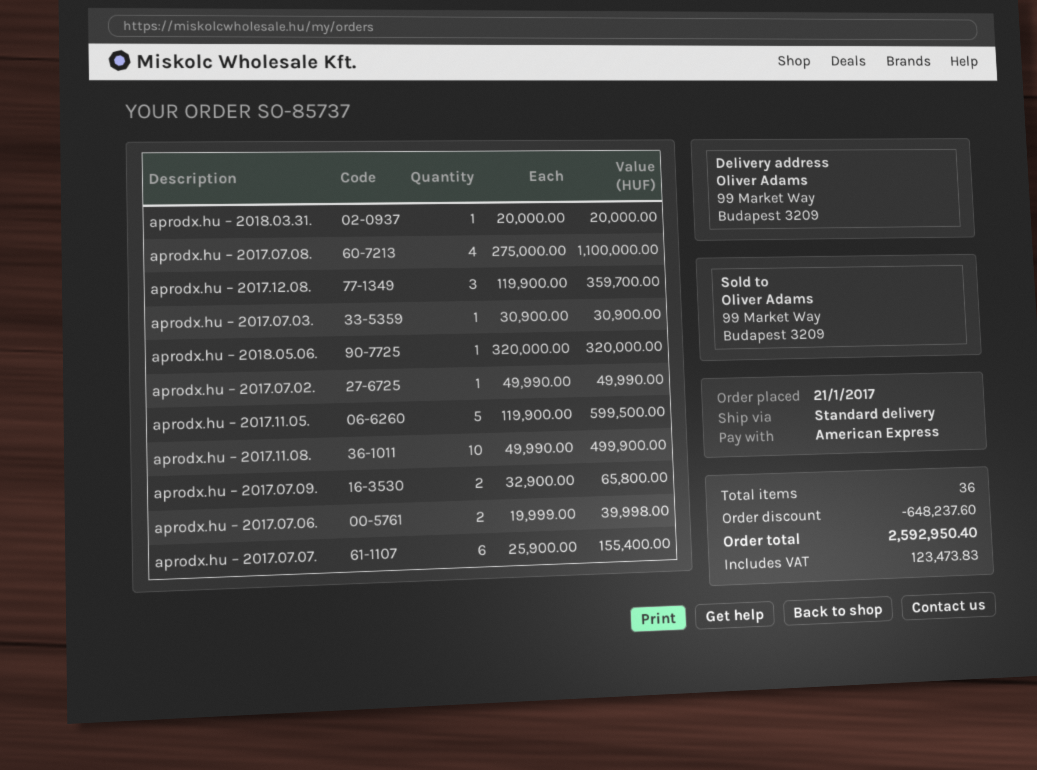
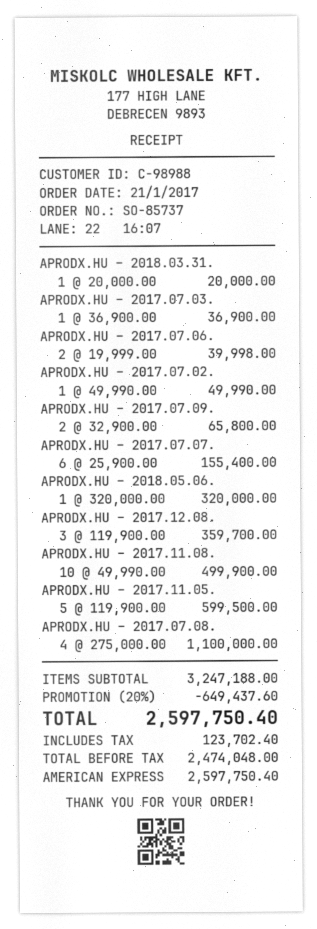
aprodx.hu – 2017.07.03.: 1 x 30900.00 = 30900.00 -> 1 x 36900.00 = 36900.00
discount: 648237.60 -> 649437.60
tax: 123473.83 -> 123702.40
total: 2592950.40 -> 2597750.40

